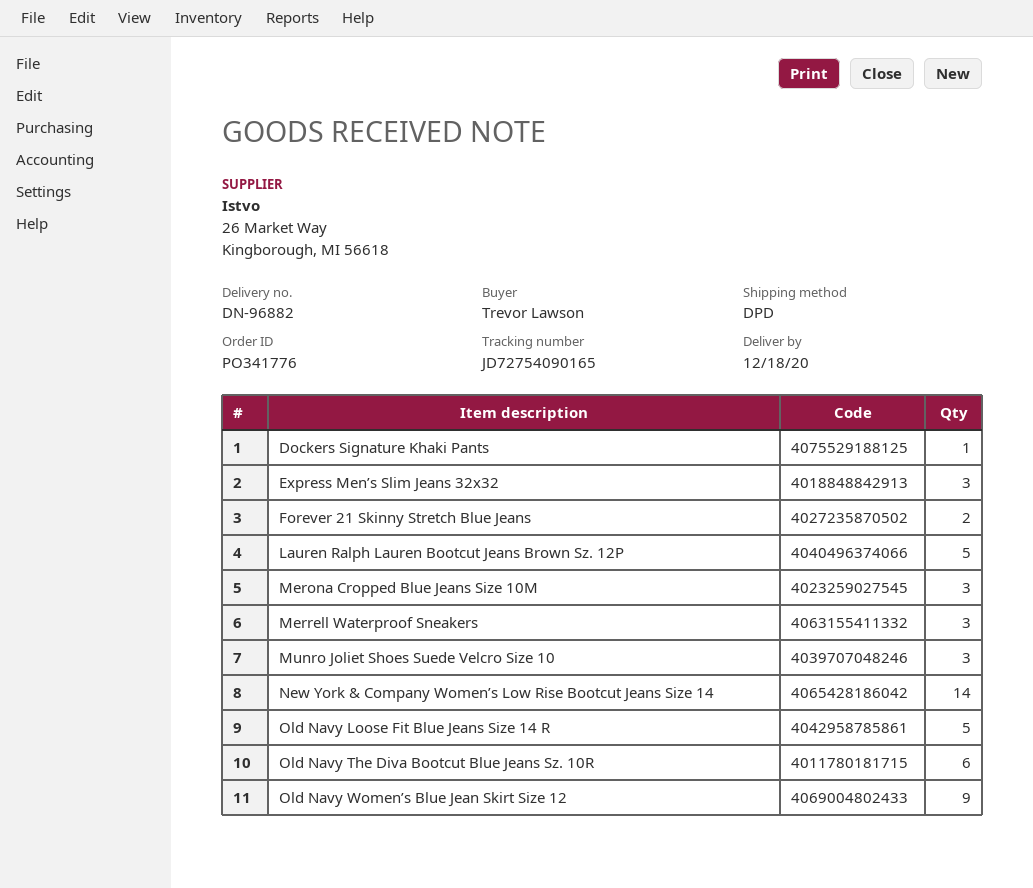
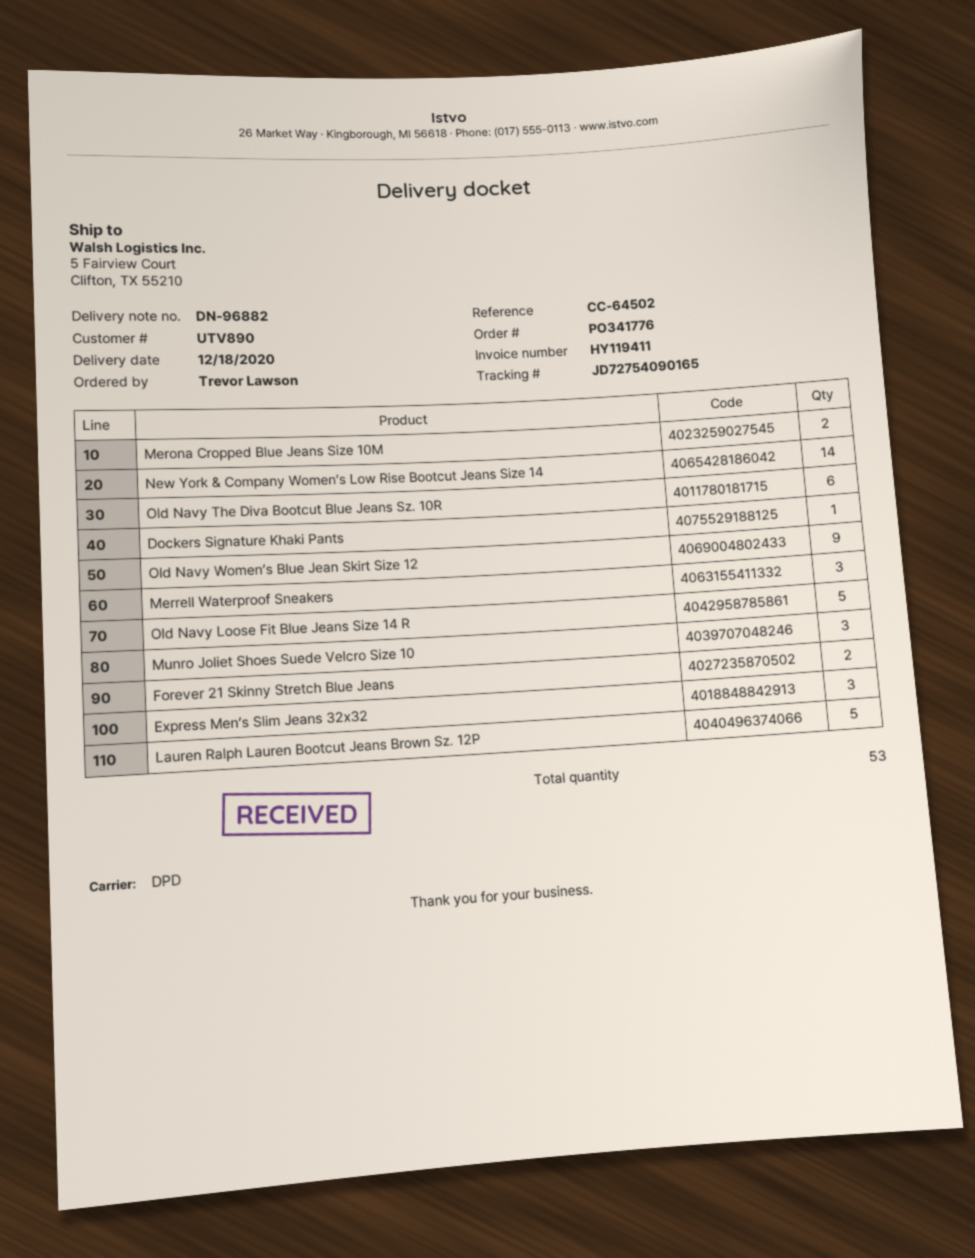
Merona Cropped Blue Jeans Size 10M: 3 -> 2

